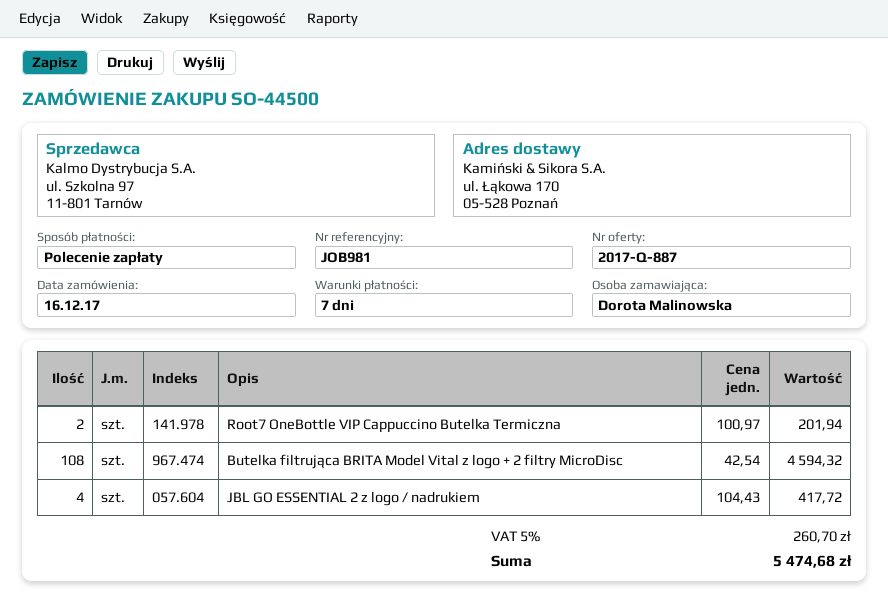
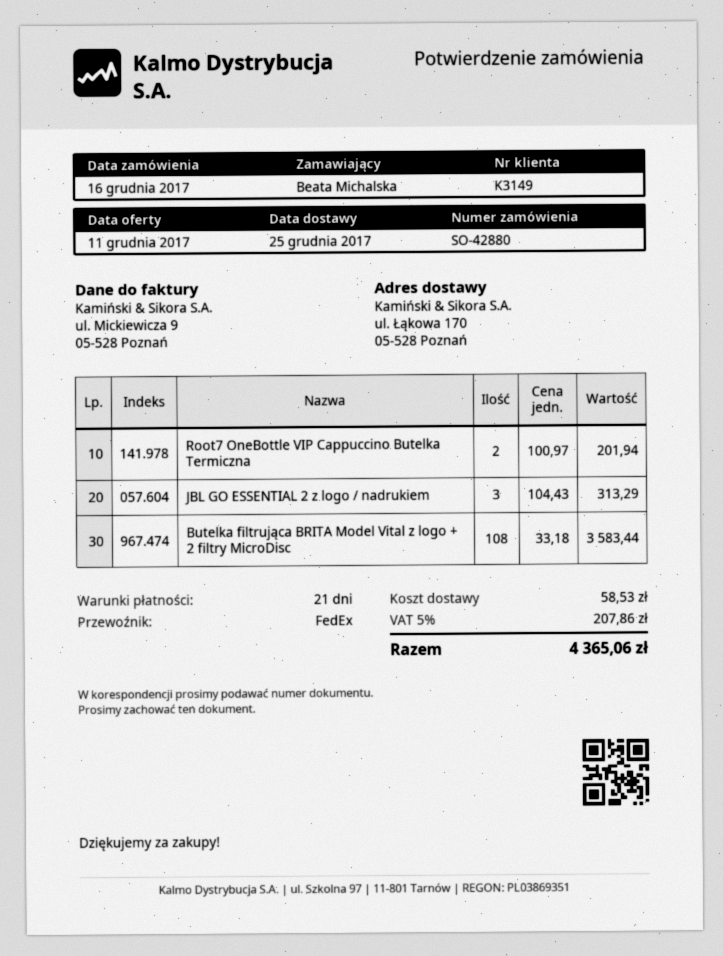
order number: SO-44500 -> SO-42880
payment terms: 7 days -> 21 days
ordered by: Dorota Malinowska -> Beata Michalska
Butelka filtrująca BRITA Model Vital z logo + 2 filtry MicroDisc: 108 x 42.54 = 4594.32 -> 108 x 33.18 = 3583.44
JBL GO ESSENTIAL 2 z logo / nadrukiem: 4 x 104.43 = 417.72 -> 3 x 104.43 = 313.29
shipping: none -> 58.53
tax: 5% = 260.70 -> 5% = 207.86
total: 5474.68 -> 4365.06

